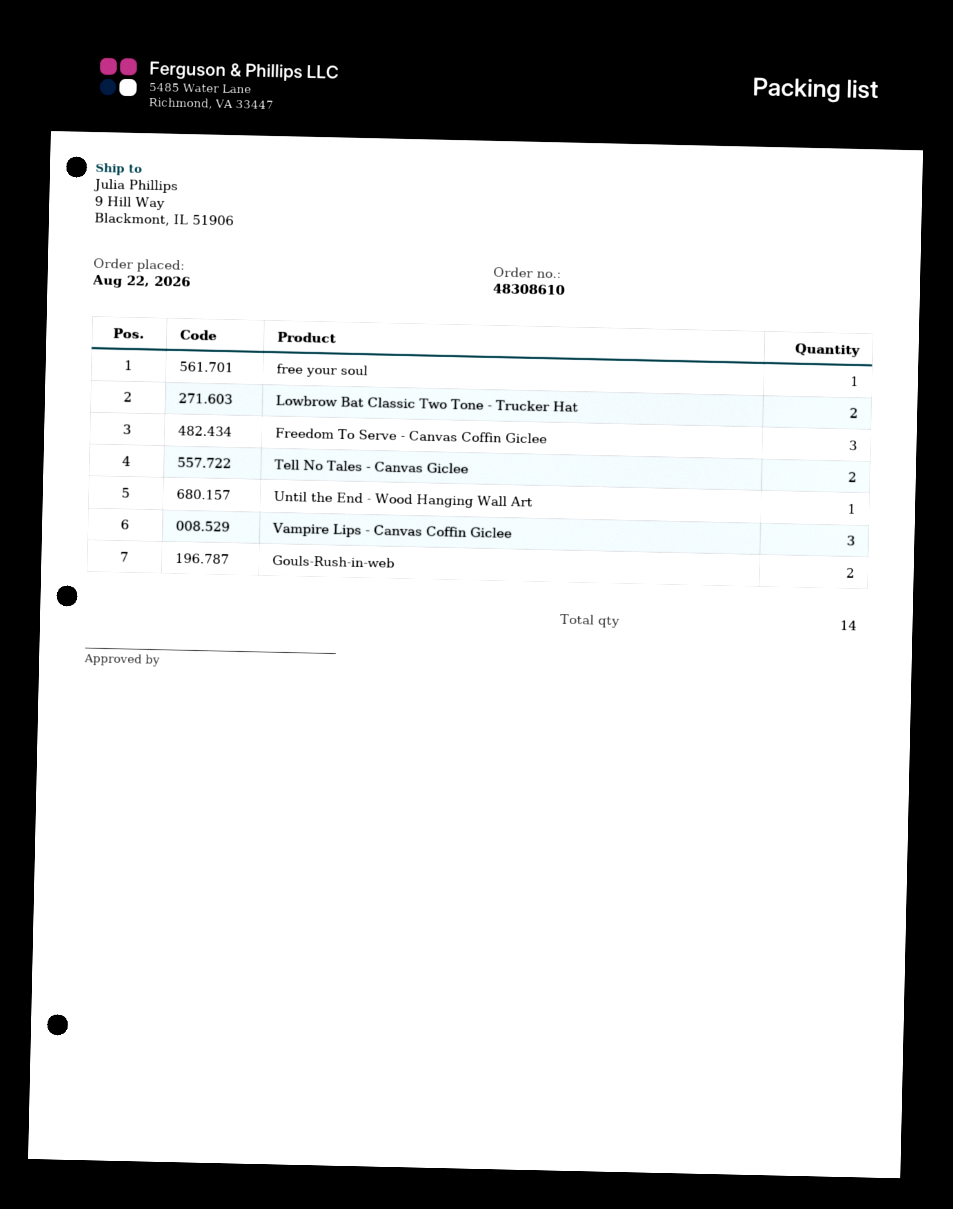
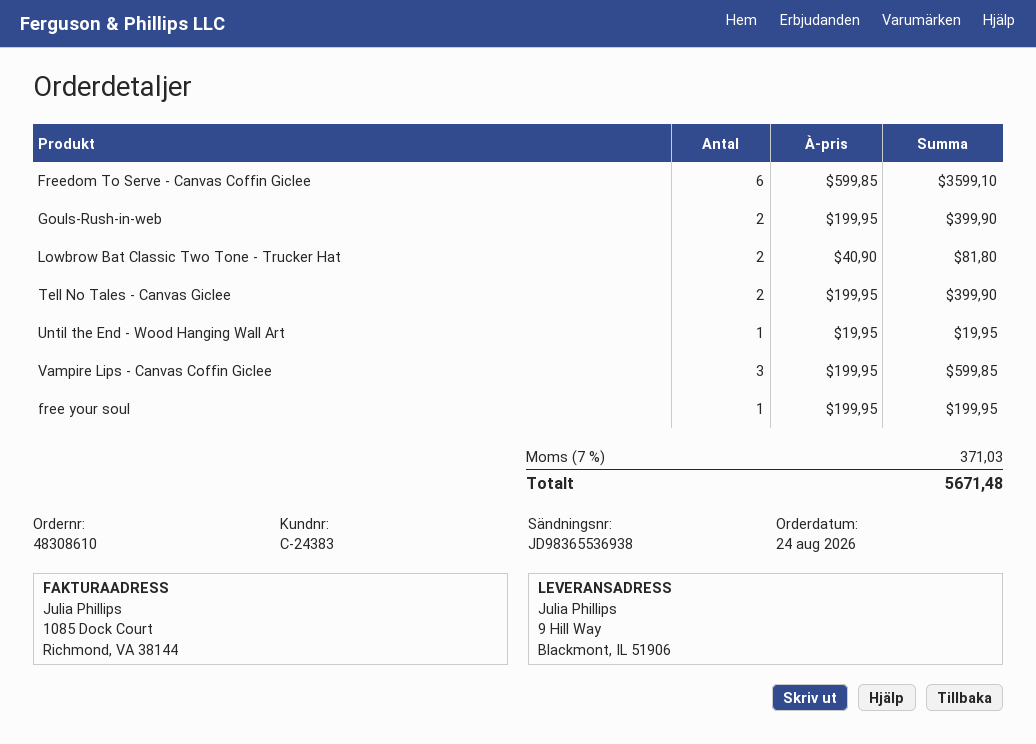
order date: 2026-08-22 -> 2026-08-24
Freedom To Serve - Canvas Coffin Giclee: 3 -> 6

